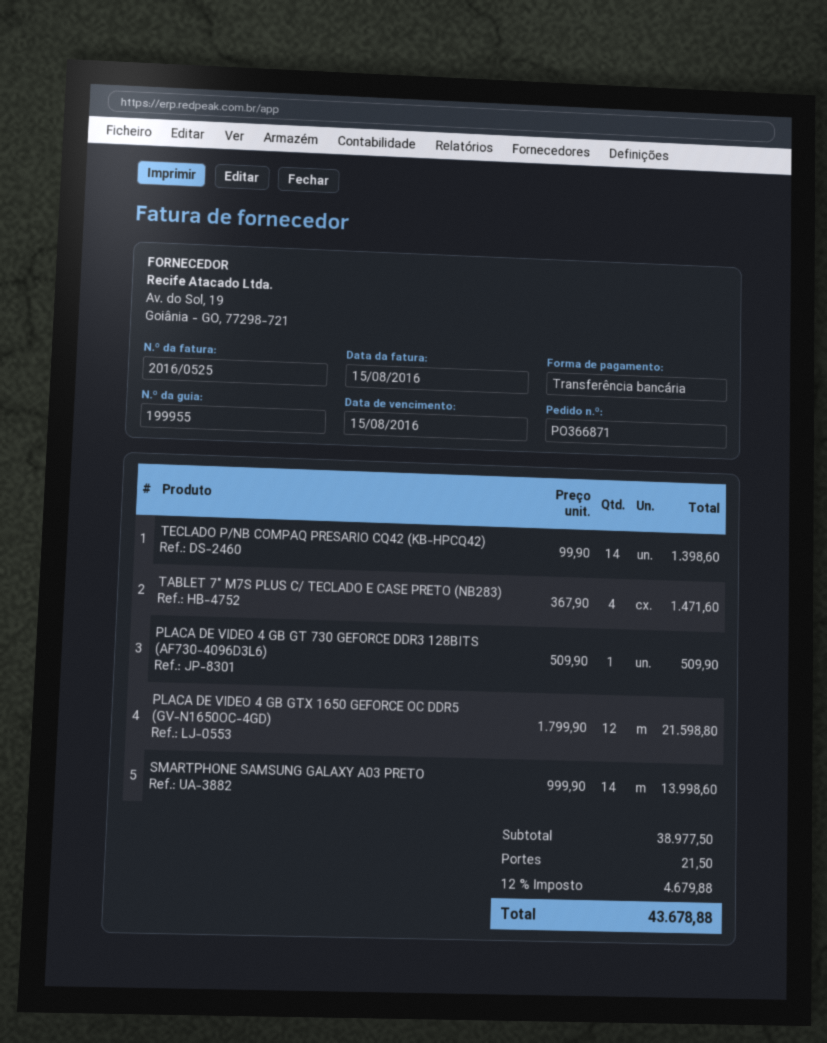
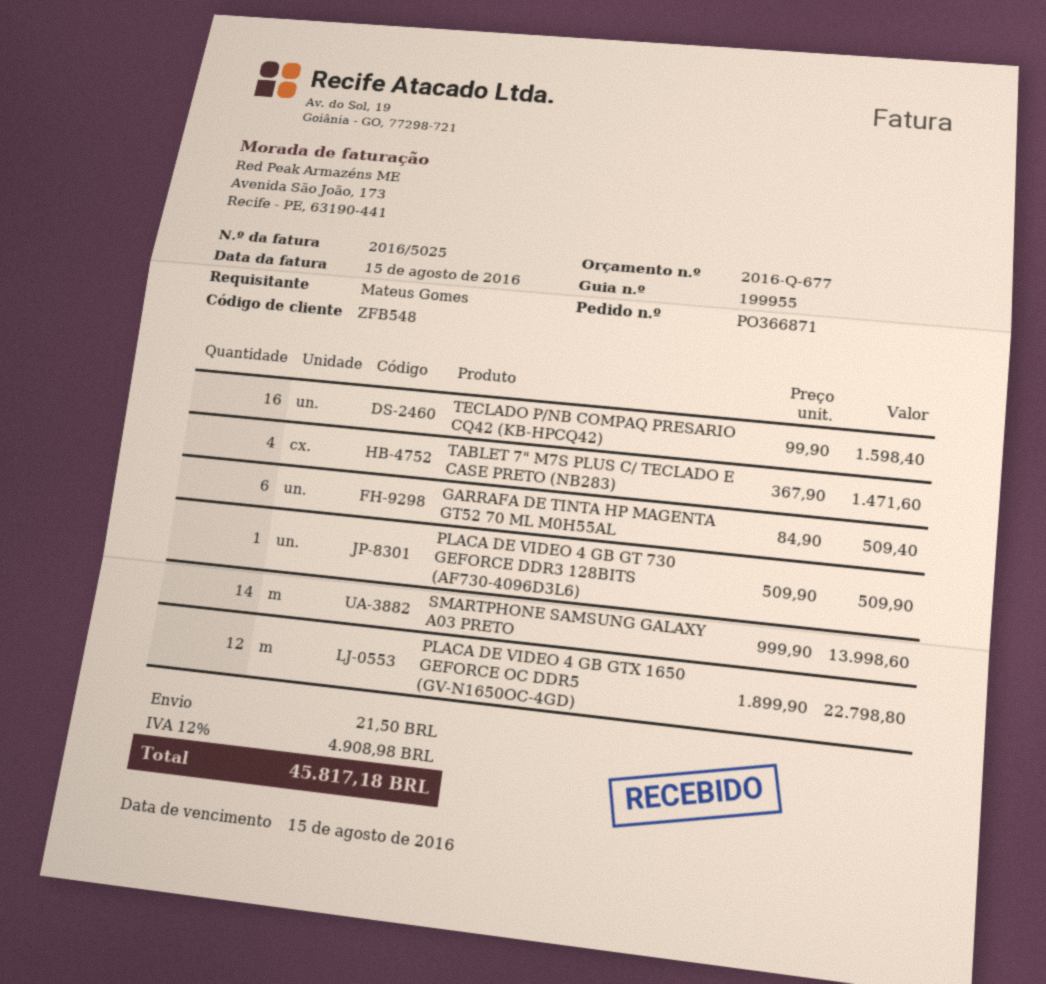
invoice number: 2016/0525 -> 2016/5025
TECLADO P/NB COMPAQ PRESARIO CQ42 (KB-HPCQ42): 14 x 99.90 = 1398.60 -> 16 x 99.90 = 1598.40
PLACA DE VIDEO 4 GB GTX 1650 GEFORCE OC DDR5 (GV-N1650OC-4GD): 12 x 1799.90 = 21598.80 -> 12 x 1899.90 = 22798.80
GARRAFA DE TINTA HP MAGENTA GT52 70 ML M0H55AL: none -> 6 x 84.90 = 509.40
tax: 12% = 4679.88 -> 12% = 4908.98
total: 43678.88 -> 45817.18

